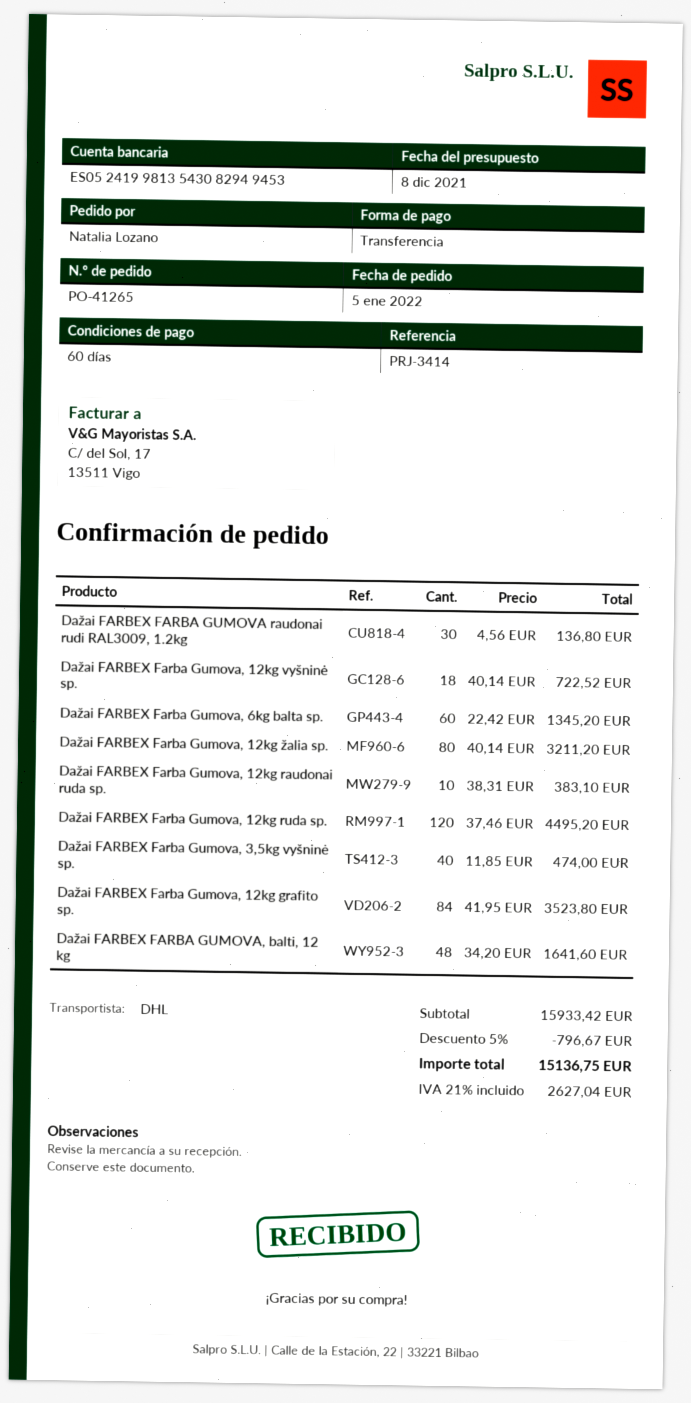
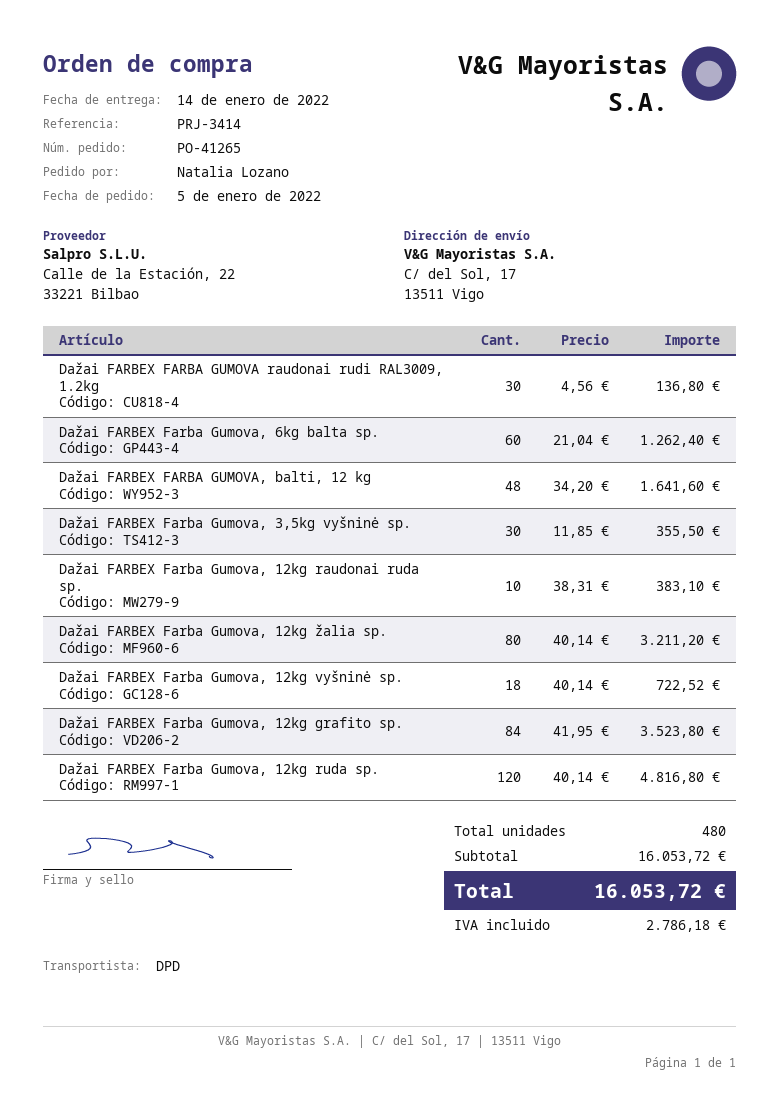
shipping method: DHL -> DPD
Dažai FARBEX Farba Gumova, 6kg balta sp.: 60 x 22.42 = 1345.20 -> 60 x 21.04 = 1262.40
Dažai FARBEX Farba Gumova, 12kg ruda sp.: 120 x 37.46 = 4495.20 -> 120 x 40.14 = 4816.80
Dažai FARBEX Farba Gumova, 3,5kg vyšninė sp.: 40 x 11.85 = 474.00 -> 30 x 11.85 = 355.50
subtotal: 15933.42 -> 16053.72
discount: 5% = 796.67 -> none
tax: 2627.04 -> 2786.18
total: 15136.75 -> 16053.72

